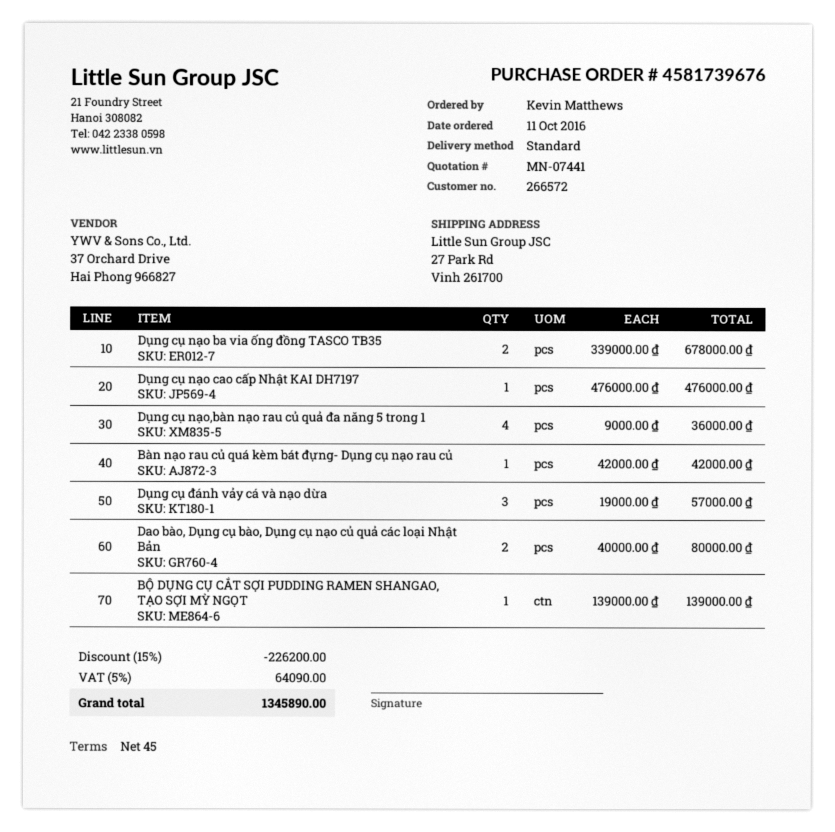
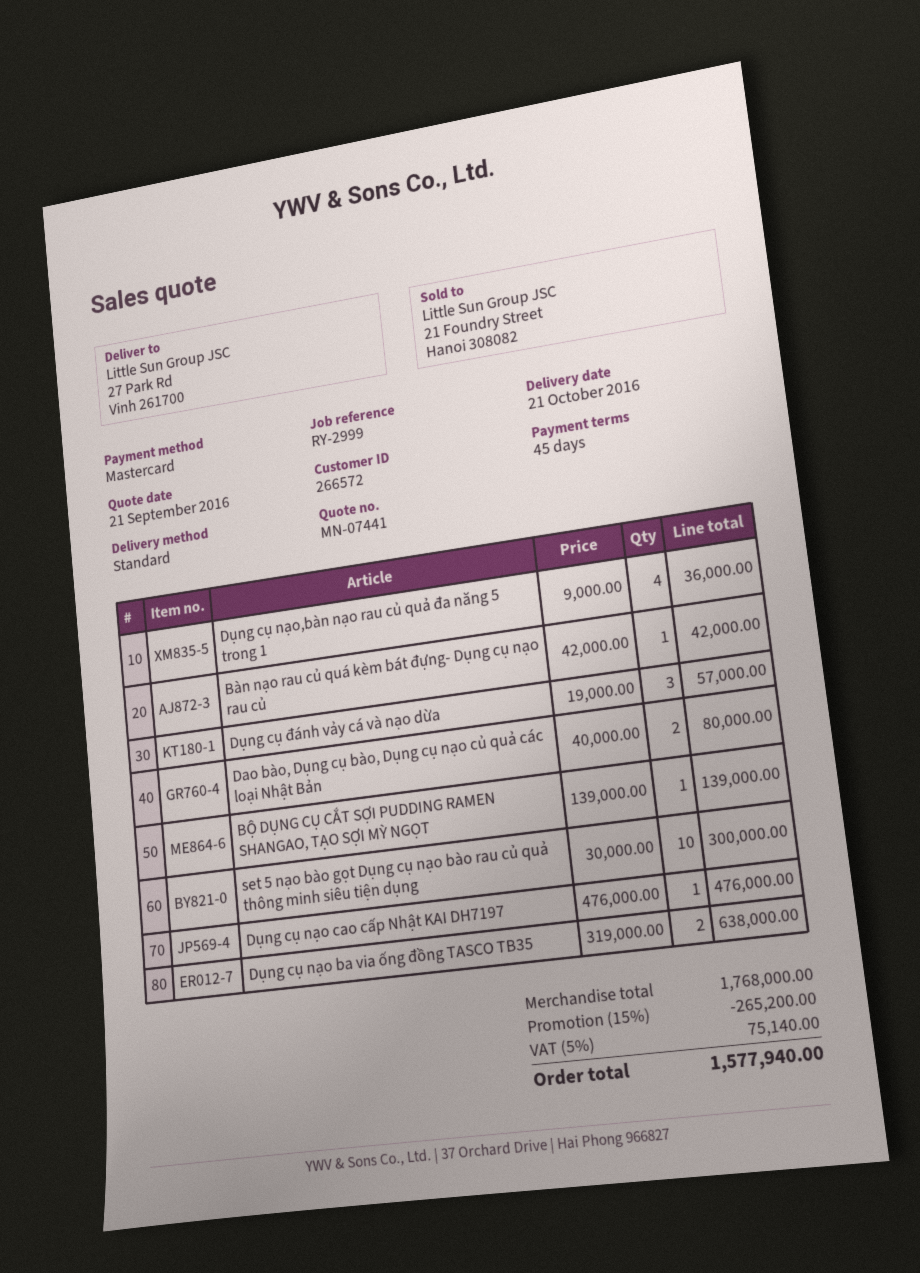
Dụng cụ nạo ba via ống đồng TASCO TB35: 2 x 339000.00 = 678000.00 -> 2 x 319000.00 = 638000.00
set 5 nạo bào gọt Dụng cụ nạo bào rau củ quả thông minh siêu tiện dụng: none -> 10 x 30000.00 = 300000.00
discount: 15% = 226200.00 -> 15% = 265200.00
tax: 5% = 64090.00 -> 5% = 75140.00
total: 1345890.00 -> 1577940.00

